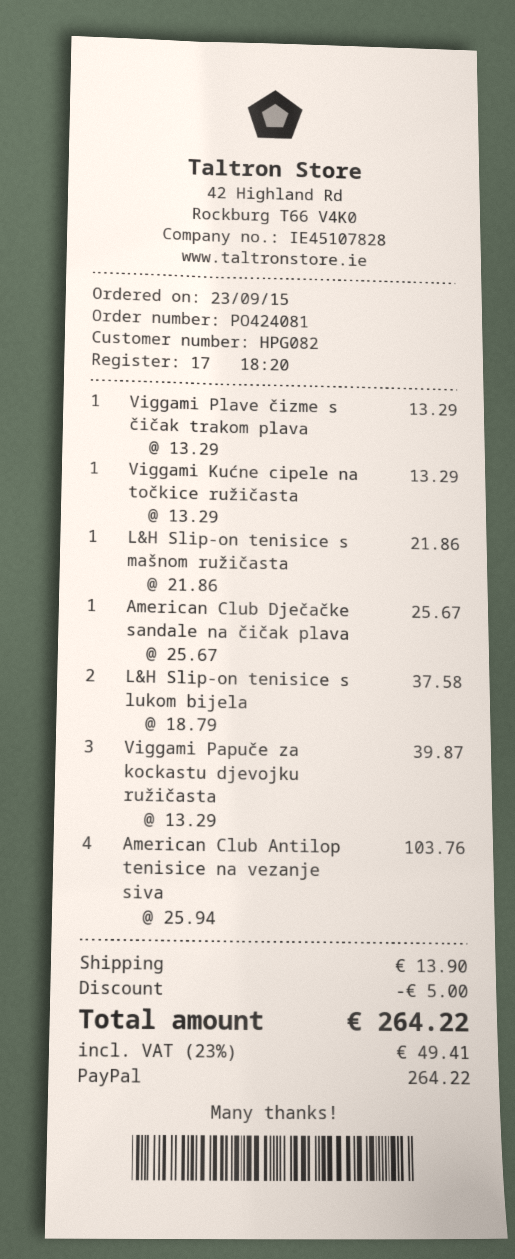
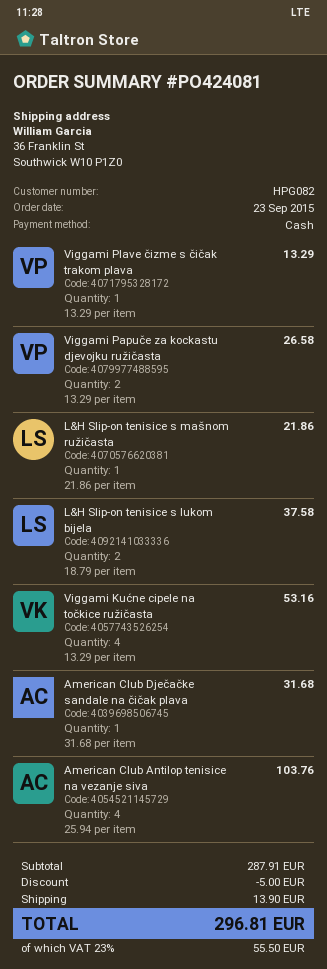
payment method: PayPal -> cash
Viggami Kućne cipele na točkice ružičasta: 1 x 13.29 = 13.29 -> 4 x 13.29 = 53.16
American Club Dječačke sandale na čičak plava: 1 x 25.67 = 25.67 -> 1 x 31.68 = 31.68
Viggami Papuče za kockastu djevojku ružičasta: 3 x 13.29 = 39.87 -> 2 x 13.29 = 26.58
tax: 23% = 49.41 -> 23% = 55.50
total: 264.22 -> 296.81

